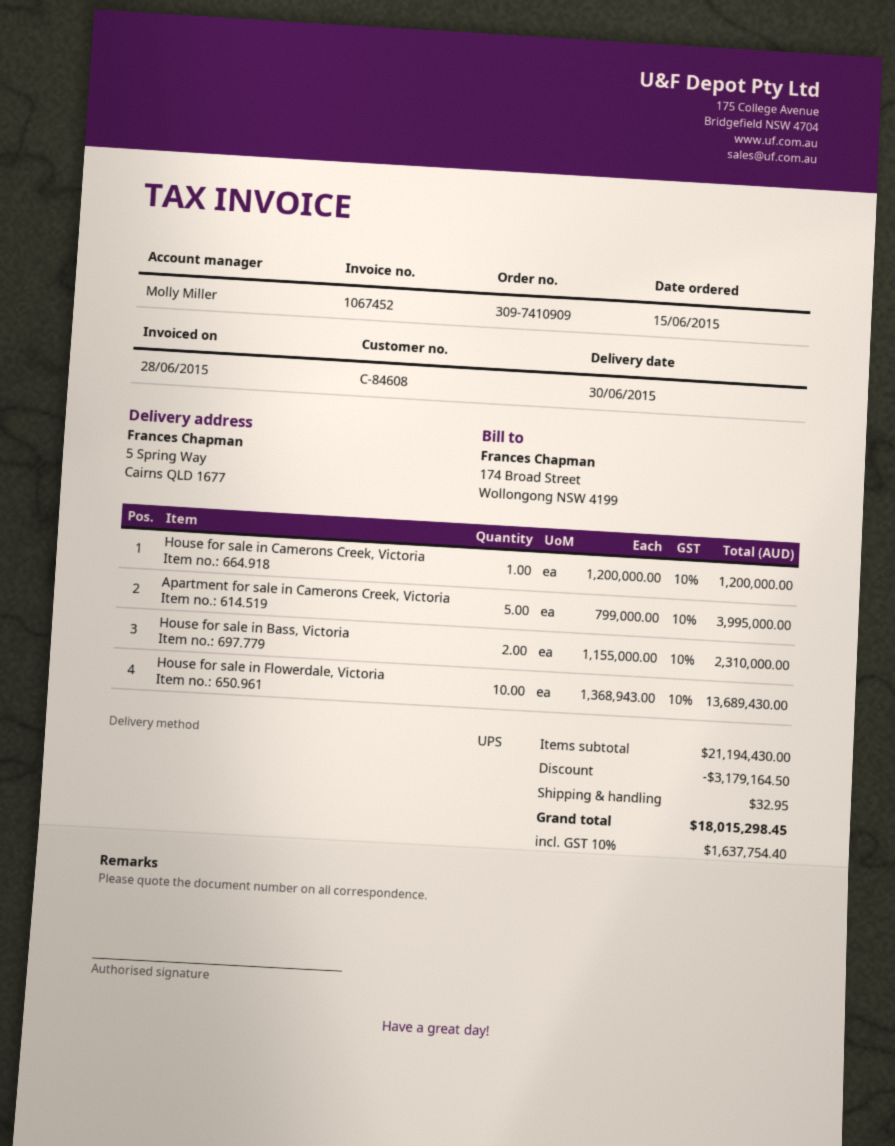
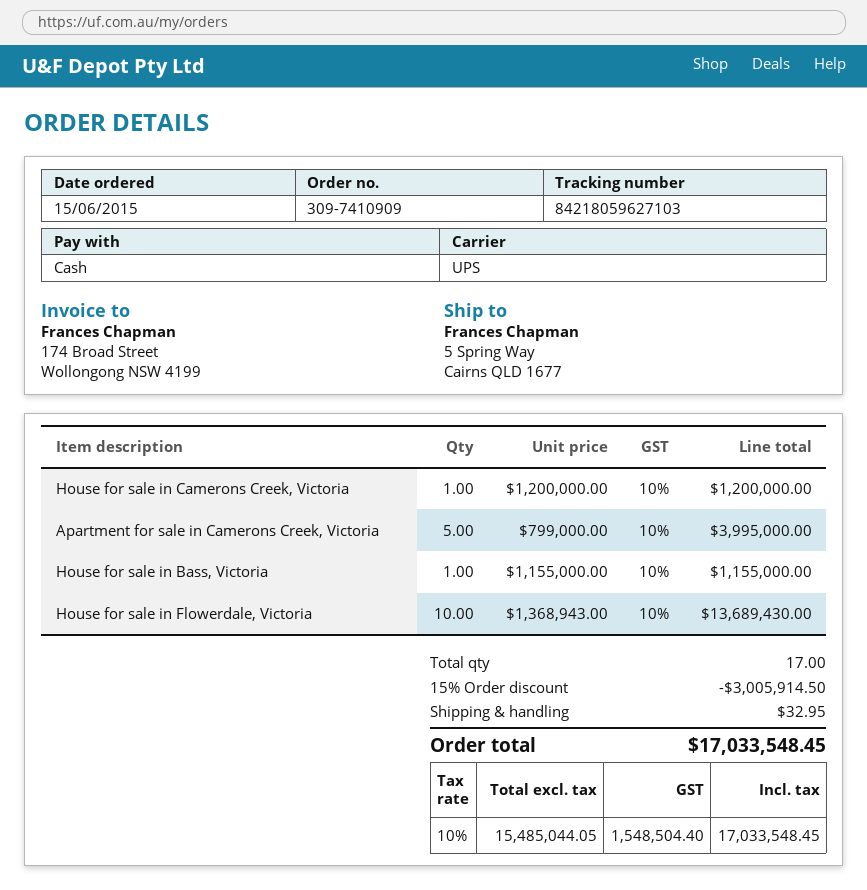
House for sale in Bass, Victoria: 2 x 1155000.00 = 2310000.00 -> 1 x 1155000.00 = 1155000.00
discount: 3179164.50 -> 3005914.50
tax: 10% = 1637754.40 -> 10% = 1548504.40
total: 18015298.45 -> 17033548.45

